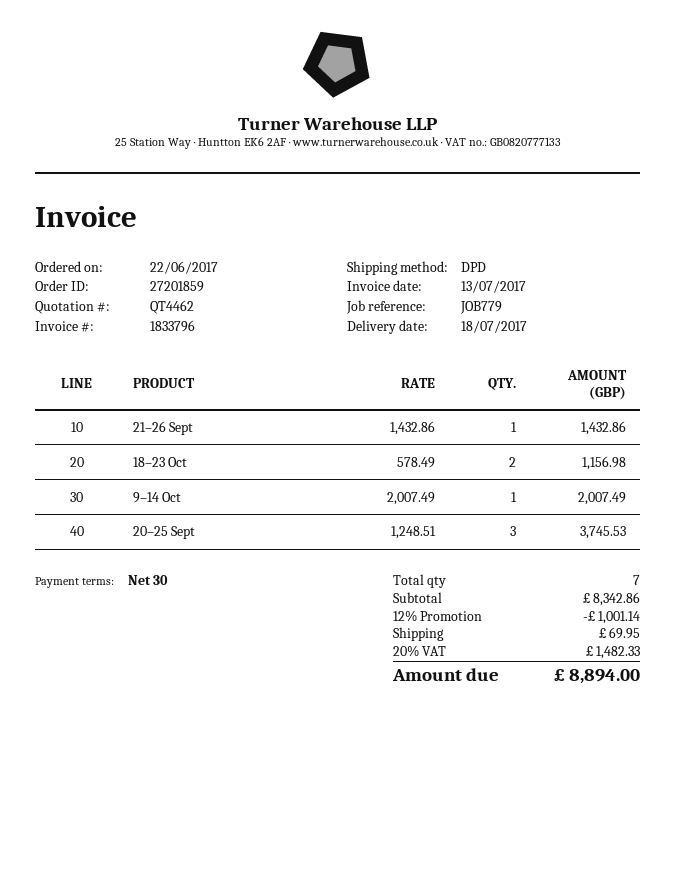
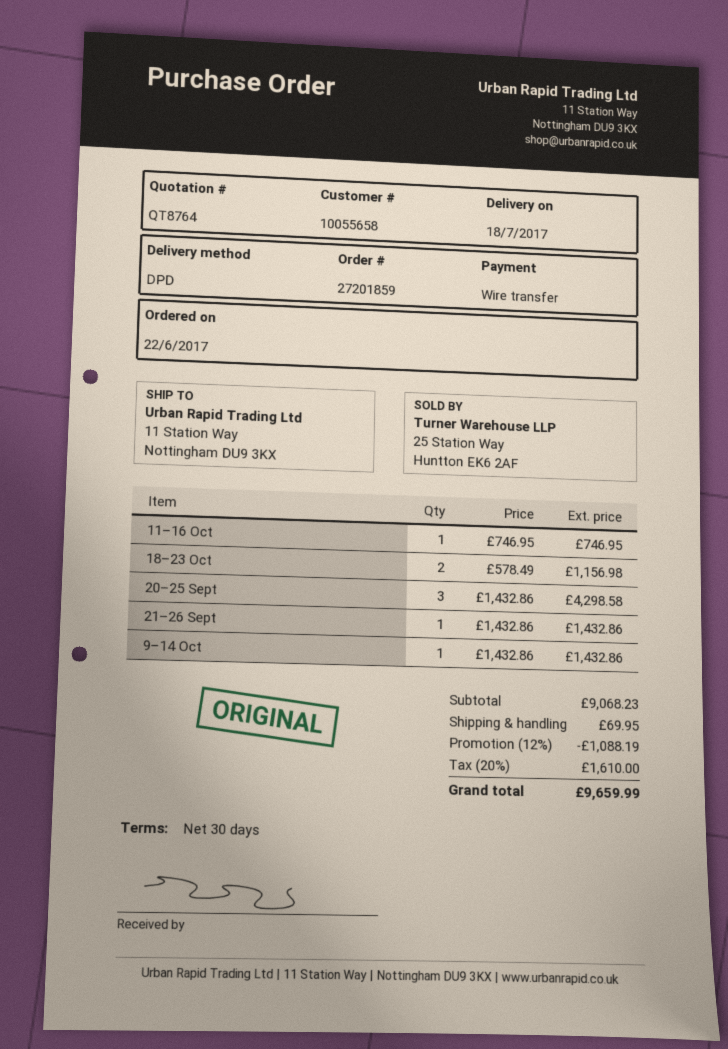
quote number: QT4462 -> QT8764
9–14 Oct: 1 x 2007.49 = 2007.49 -> 1 x 1432.86 = 1432.86
20–25 Sept: 3 x 1248.51 = 3745.53 -> 3 x 1432.86 = 4298.58
11–16 Oct: none -> 1 x 746.95 = 746.95
subtotal: 8342.86 -> 9068.23
discount: 12% = 1001.14 -> 12% = 1088.19
tax: 20% = 1482.33 -> 20% = 1610.00
total: 8894.00 -> 9659.99

